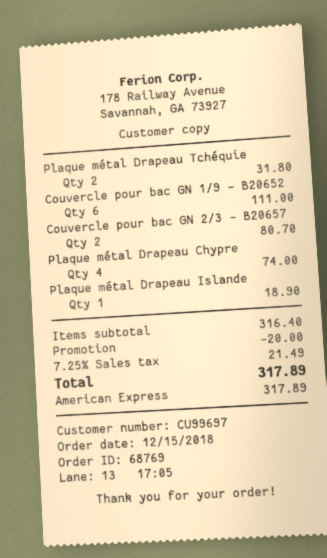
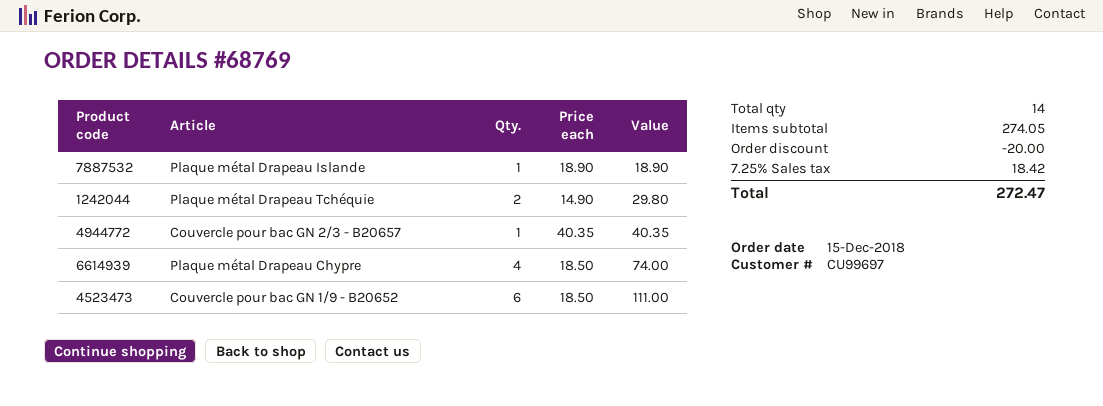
Plaque métal Drapeau Tchéquie: 2 for 31.80 -> 2 for 29.80
Couvercle pour bac GN 2/3 - B20657: 2 for 80.70 -> 1 for 40.35
subtotal: 316.40 -> 274.05
tax: 7.25% = 21.49 -> 7.25% = 18.42
total: 317.89 -> 272.47

